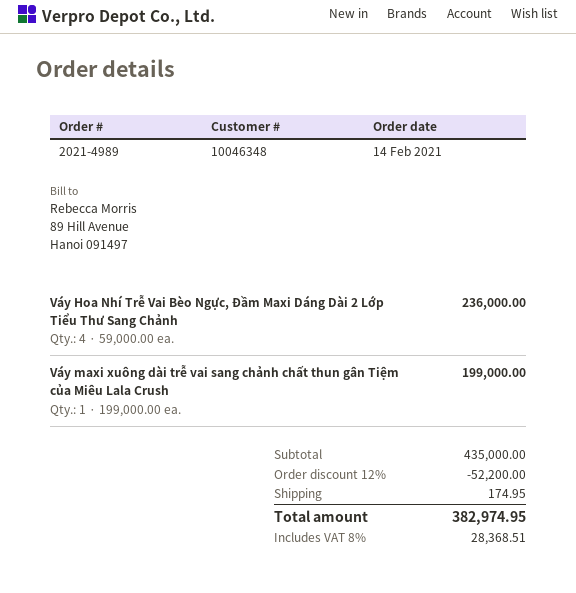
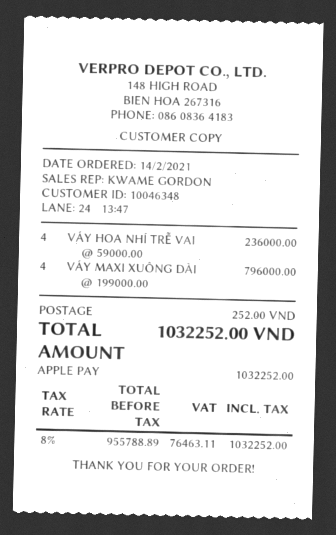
Váy maxi xuông dài trễ vai sang chảnh chất thun gân Tiệm của Miêu Lala Crush: 1 x 199000.00 = 199000.00 -> 4 x 199000.00 = 796000.00
discount: 12% = 52200.00 -> none
shipping: 174.95 -> 252.00
tax: 8% = 28368.51 -> 8% = 76463.11
total: 382974.95 -> 1032252.00

